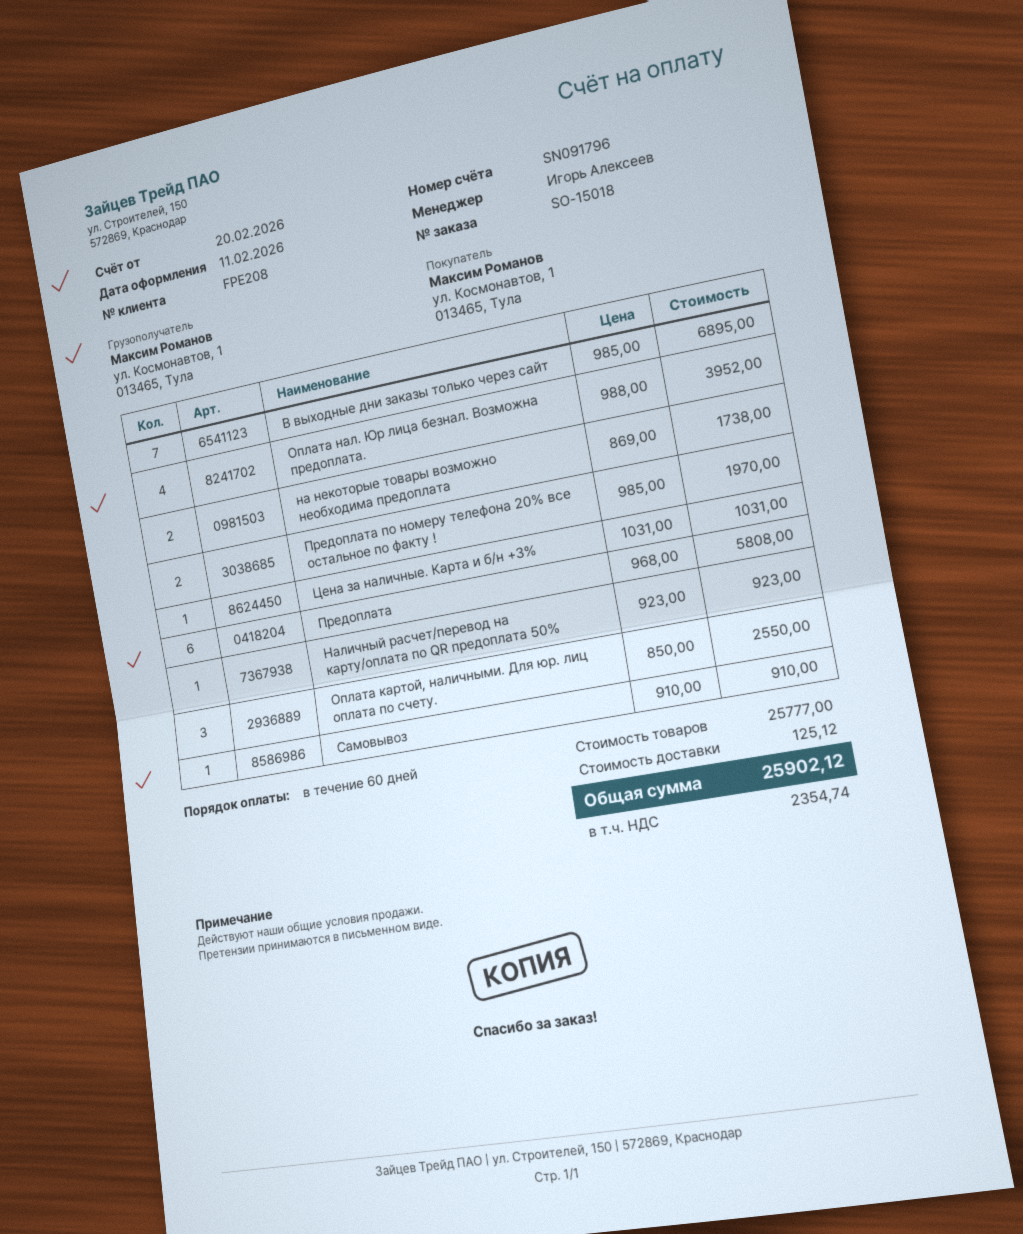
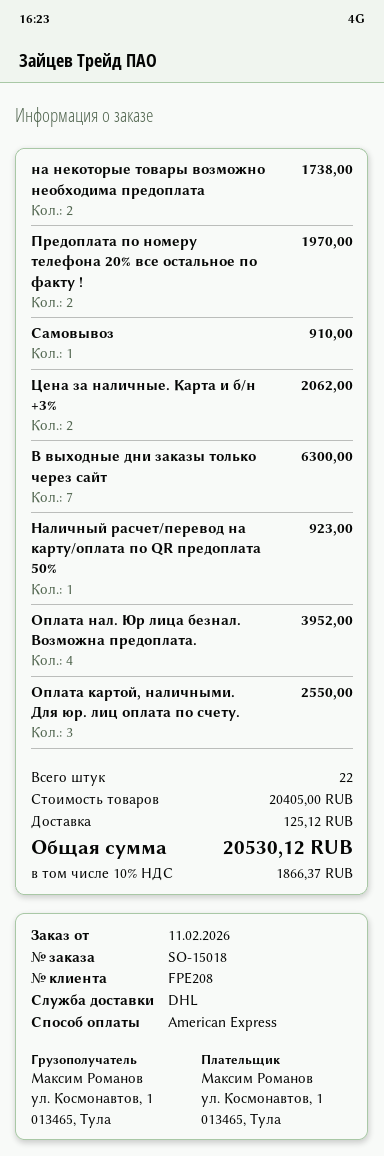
В выходные дни заказы только через сайт: 7 for 6895.00 -> 7 for 6300.00
Цена за наличные. Карта и б/н +3%: 1 for 1031.00 -> 2 for 2062.00
Предоплата: 6 for 5808.00 -> none
subtotal: 25777.00 -> 20405.00
tax: 2354.74 -> 1866.37
total: 25902.12 -> 20530.12

